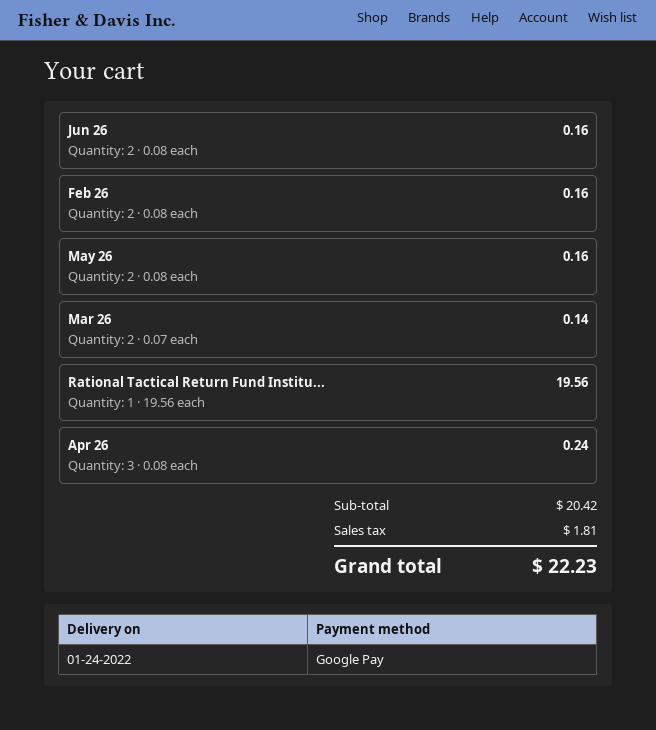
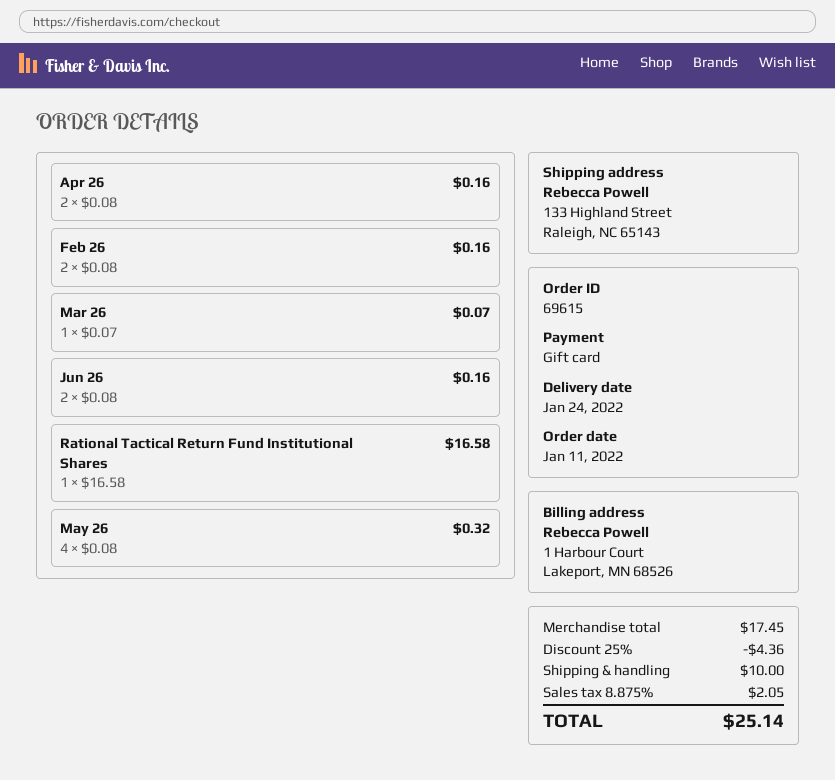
payment method: Google Pay -> gift card
May 26: 2 x 0.08 = 0.16 -> 4 x 0.08 = 0.32
Mar 26: 2 x 0.07 = 0.14 -> 1 x 0.07 = 0.07
Rational Tactical Return Fund Institu...: 1 x 19.56 = 19.56 -> 1 x 16.58 = 16.58
Apr 26: 3 x 0.08 = 0.24 -> 2 x 0.08 = 0.16
subtotal: 20.42 -> 17.45
discount: none -> 25% = 4.36
shipping: none -> 10.00
tax: 1.81 -> 2.05
total: 22.23 -> 25.14

